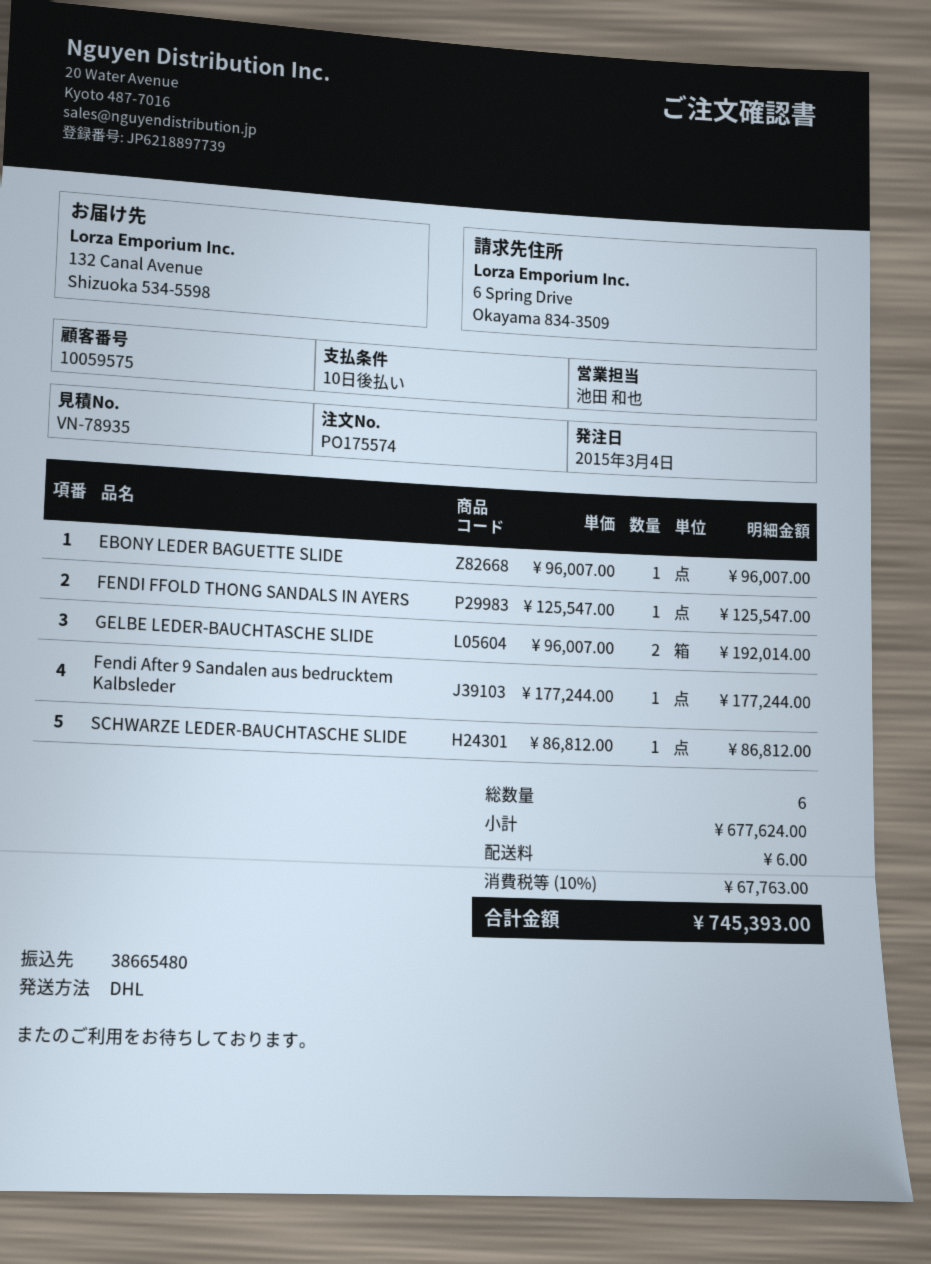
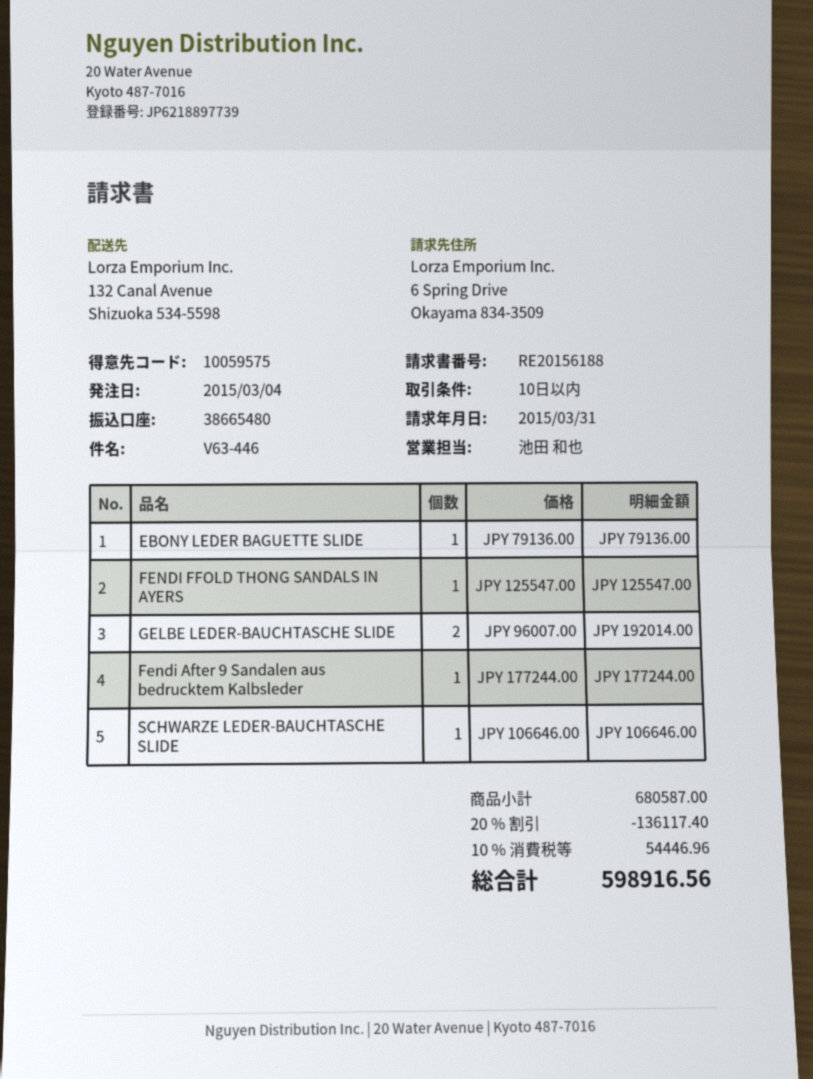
EBONY LEDER BAGUETTE SLIDE: 1 x 96007.00 = 96007.00 -> 1 x 79136.00 = 79136.00
SCHWARZE LEDER-BAUCHTASCHE SLIDE: 1 x 86812.00 = 86812.00 -> 1 x 106646.00 = 106646.00
subtotal: 677624.00 -> 680587.00
discount: none -> 20% = 136117.40
shipping: 6.00 -> none
tax: 10% = 67763.00 -> 10% = 54446.96
total: 745393.00 -> 598916.56

